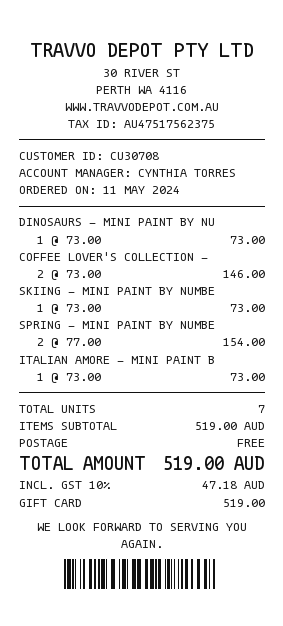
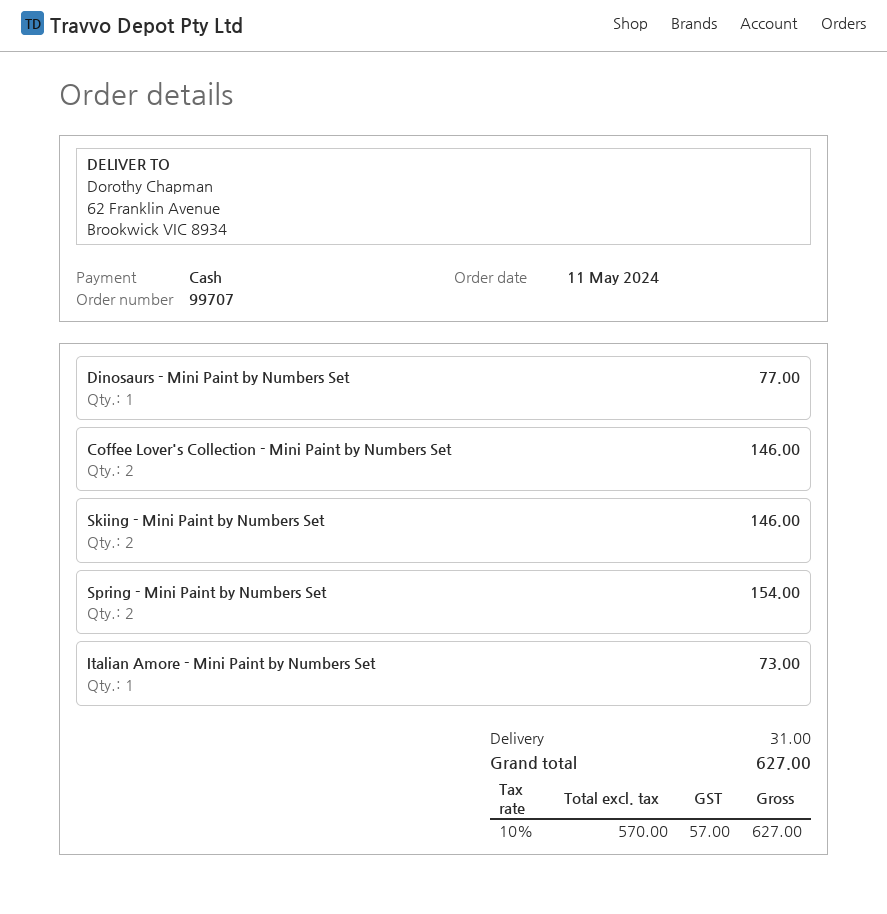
payment method: gift card -> cash
DINOSAURS - MINI PAINT BY NU: 1 for 73.00 -> 1 for 77.00
SKIING - MINI PAINT BY NUMBE: 1 for 73.00 -> 2 for 146.00
shipping: 0.00 -> 31.00
tax: 10% = 47.18 -> 10% = 57.00
total: 519.00 -> 627.00

